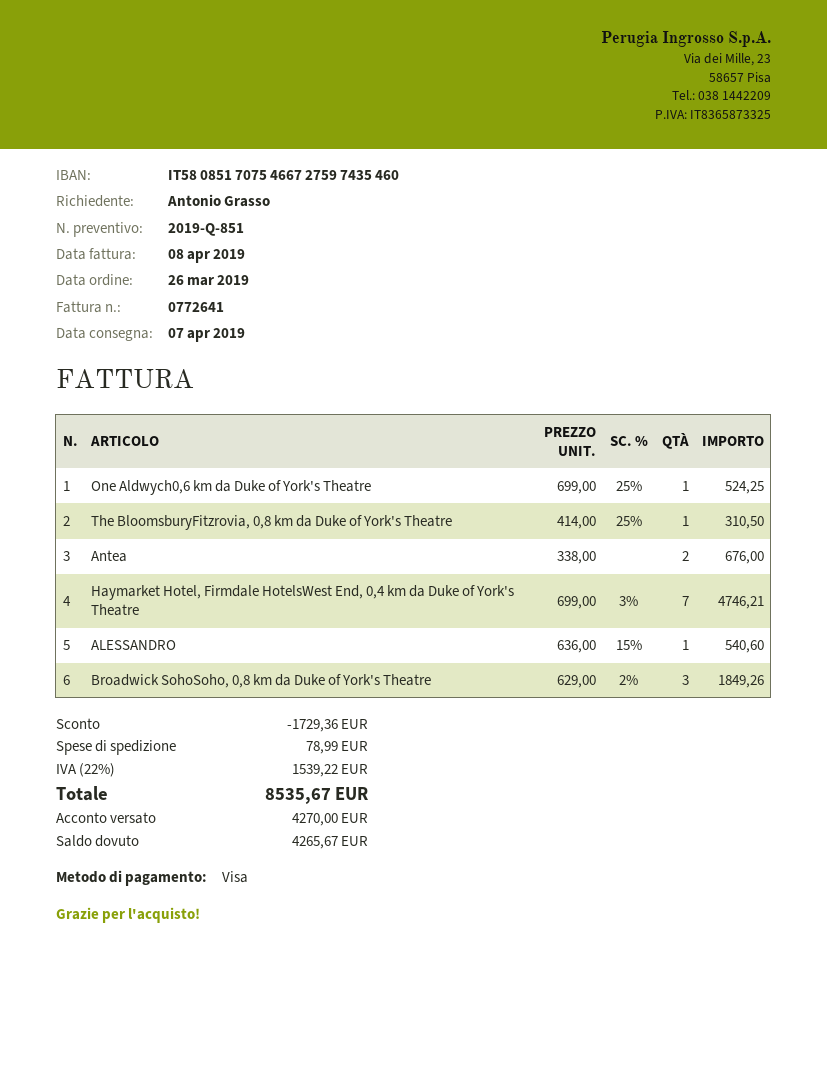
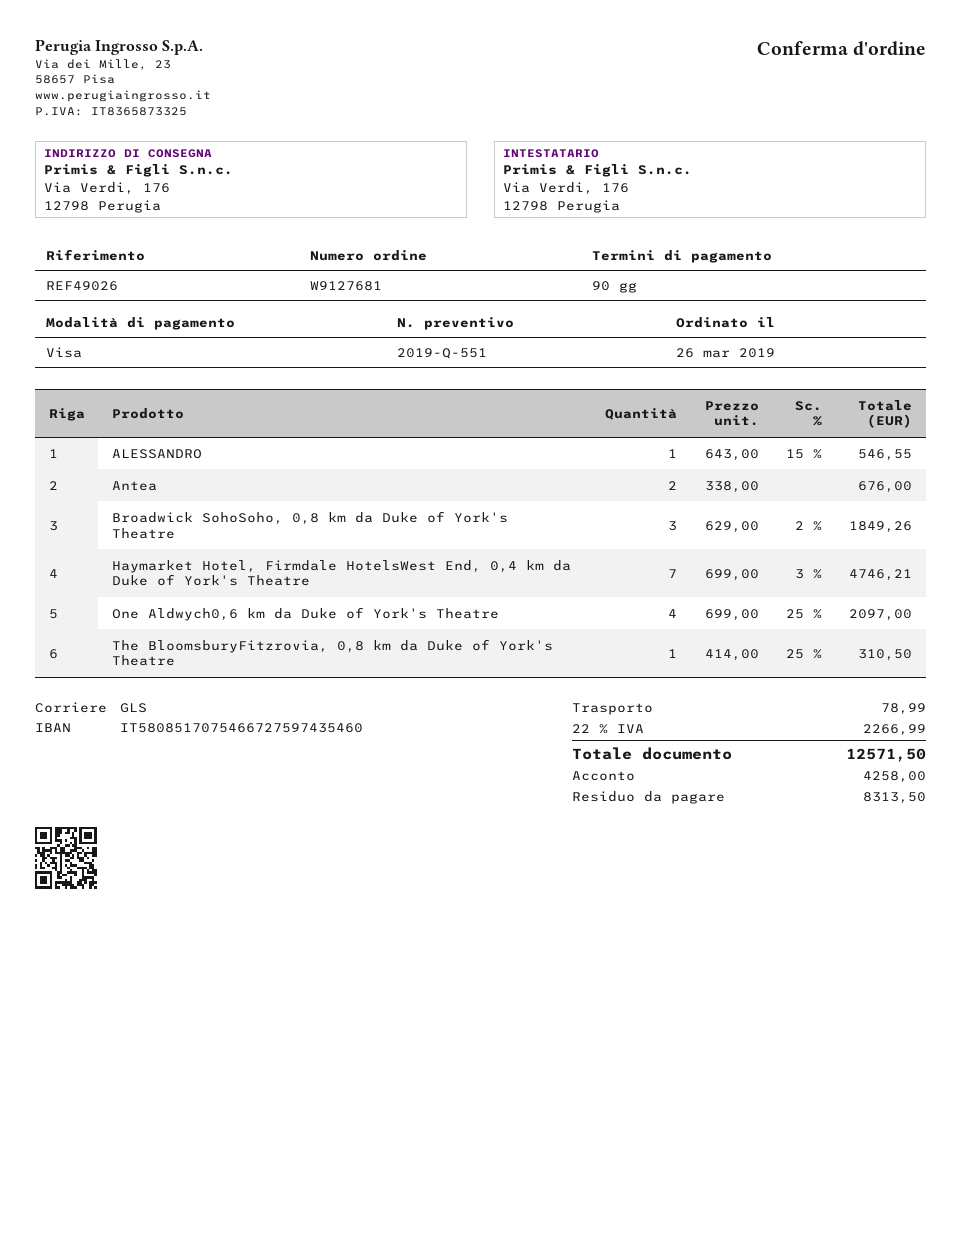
quote number: 2019-Q-851 -> 2019-Q-551
One Aldwych0,6 km da Duke of York's Theatre: 1 x 699.00 - 25% = 524.25 -> 4 x 699.00 - 25% = 2097.00
ALESSANDRO: 1 x 636.00 - 15% = 540.60 -> 1 x 643.00 - 15% = 546.55
discount: 1729.36 -> none
tax: 22% = 1539.22 -> 22% = 2266.99
total: 8535.67 -> 12571.50
deposit: 4270.00 -> 4258.00
balance: 4265.67 -> 8313.50

